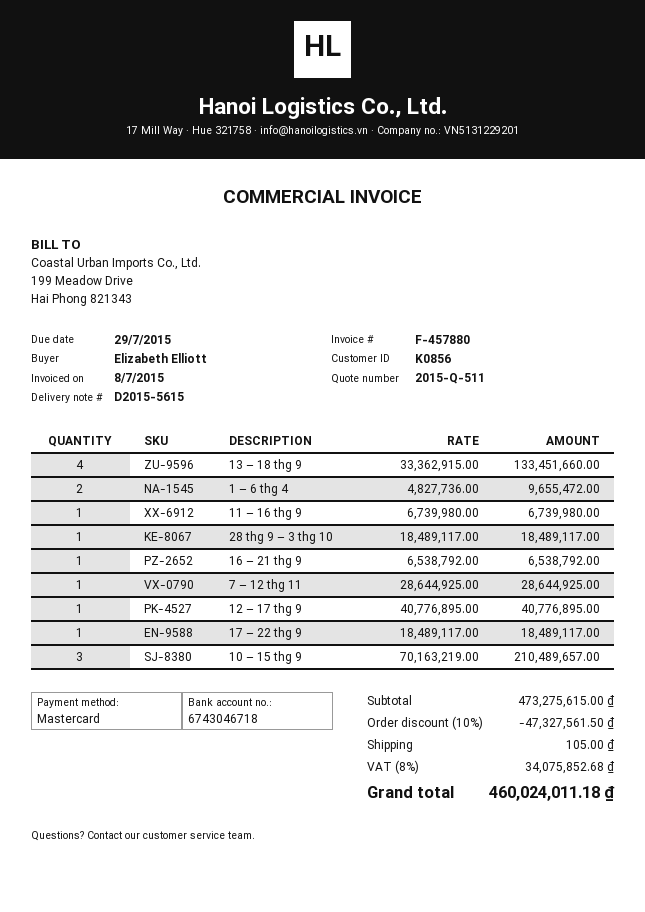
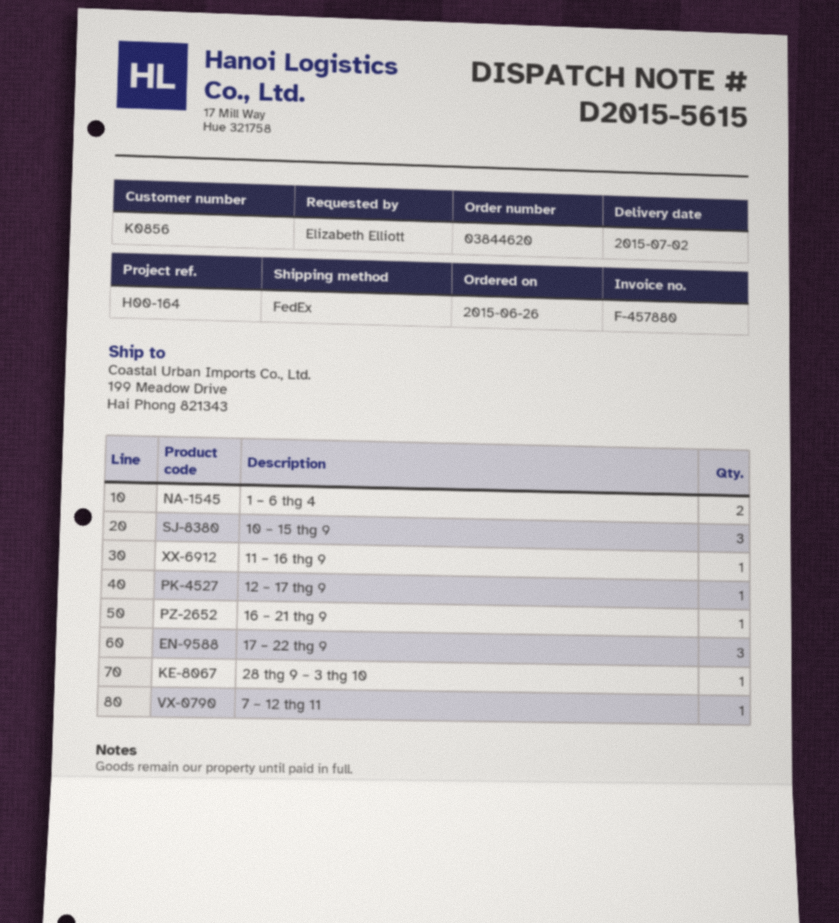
13 – 18 thg 9: 4 -> none
17 – 22 thg 9: 1 -> 3

